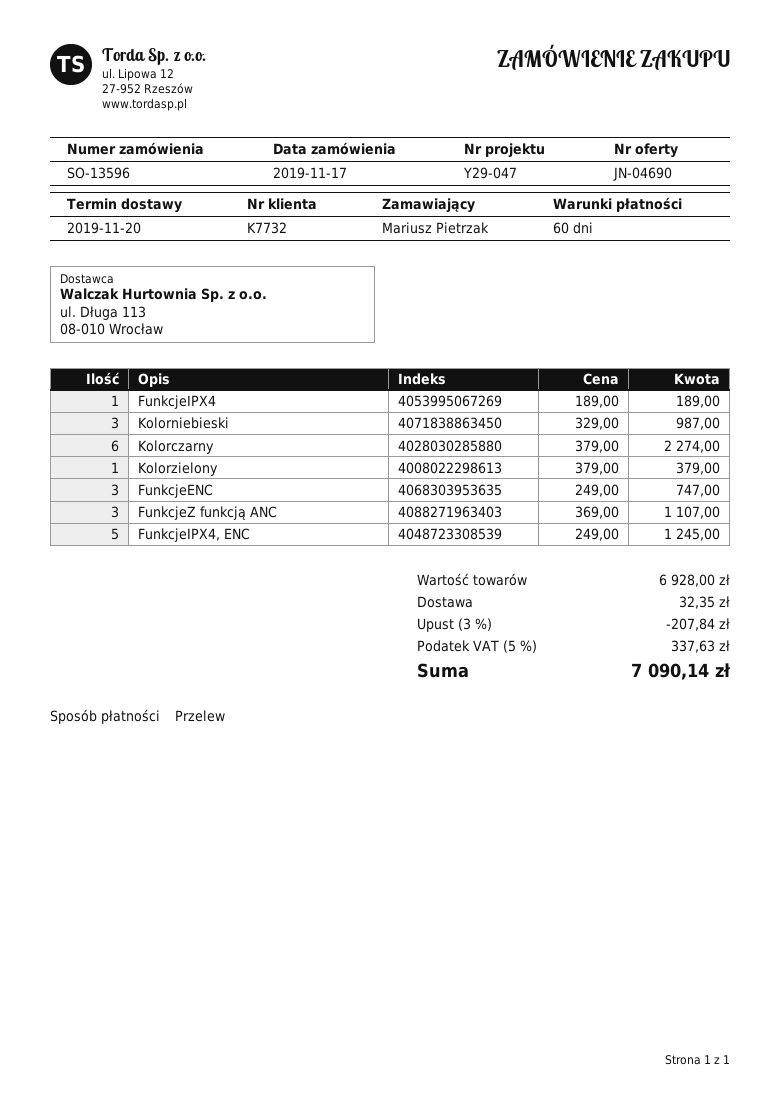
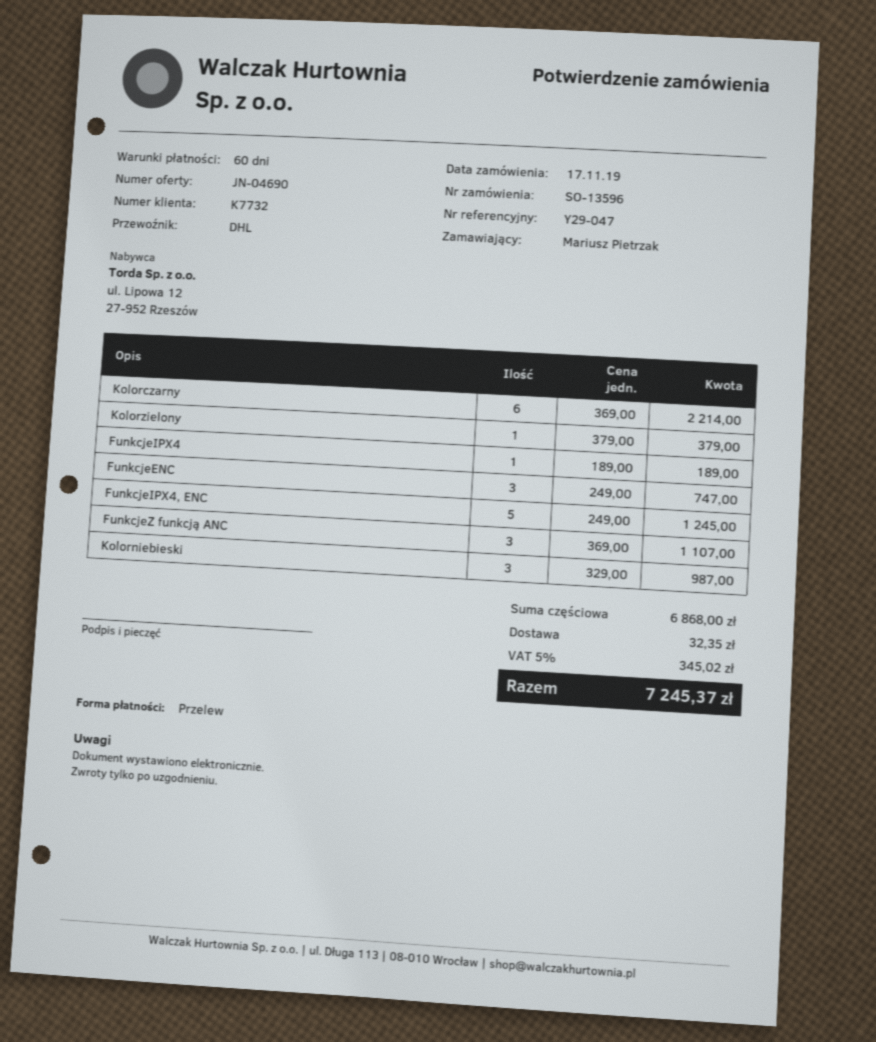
Kolorczarny: 6 x 379.00 = 2274.00 -> 6 x 369.00 = 2214.00
subtotal: 6928.00 -> 6868.00
discount: 3% = 207.84 -> none
tax: 5% = 337.63 -> 5% = 345.02
total: 7090.14 -> 7245.37

